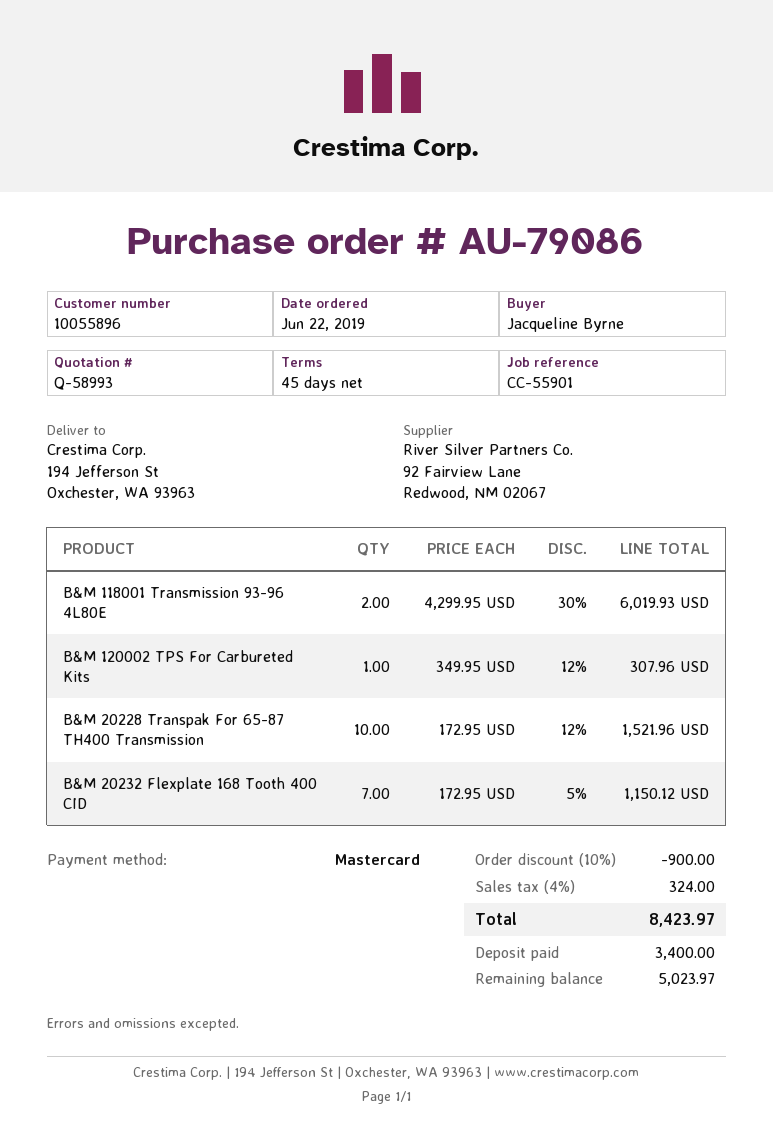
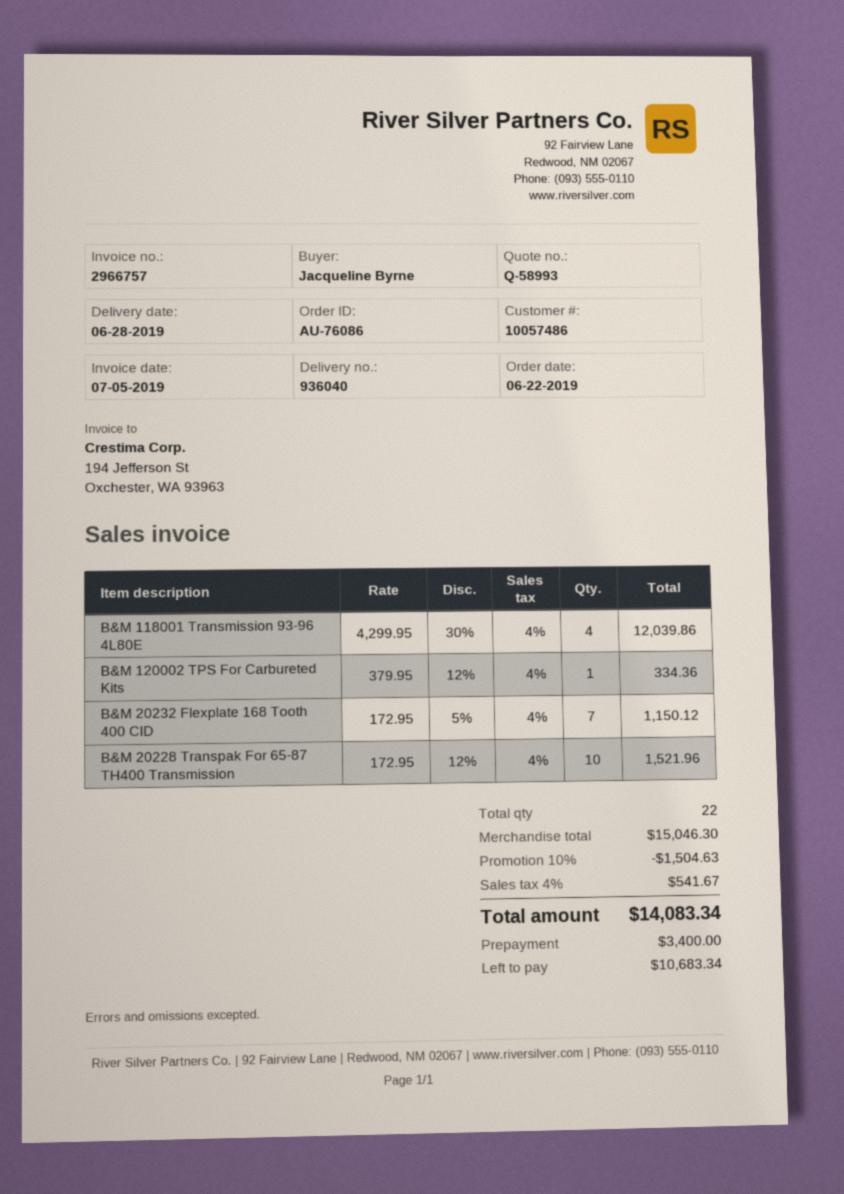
order number: AU-79086 -> AU-76086
customer number: 10055896 -> 10057486
B&M 118001 Transmission 93-96 4L80E: 2 x 4299.95 - 30% = 6019.93 -> 4 x 4299.95 - 30% = 12039.86
B&M 120002 TPS For Carbureted Kits: 1 x 349.95 - 12% = 307.96 -> 1 x 379.95 - 12% = 334.36
discount: 10% = 900.00 -> 10% = 1504.63
tax: 4% = 324.00 -> 4% = 541.67
total: 8423.97 -> 14083.34
balance: 5023.97 -> 10683.34

